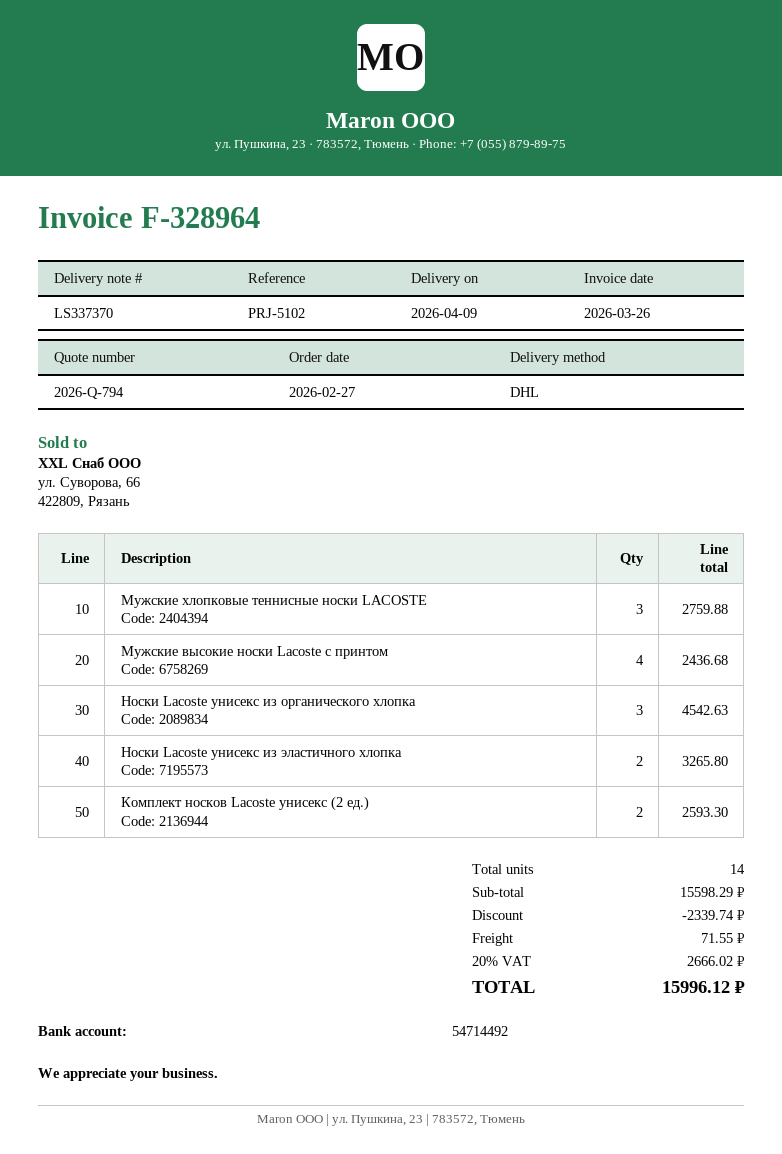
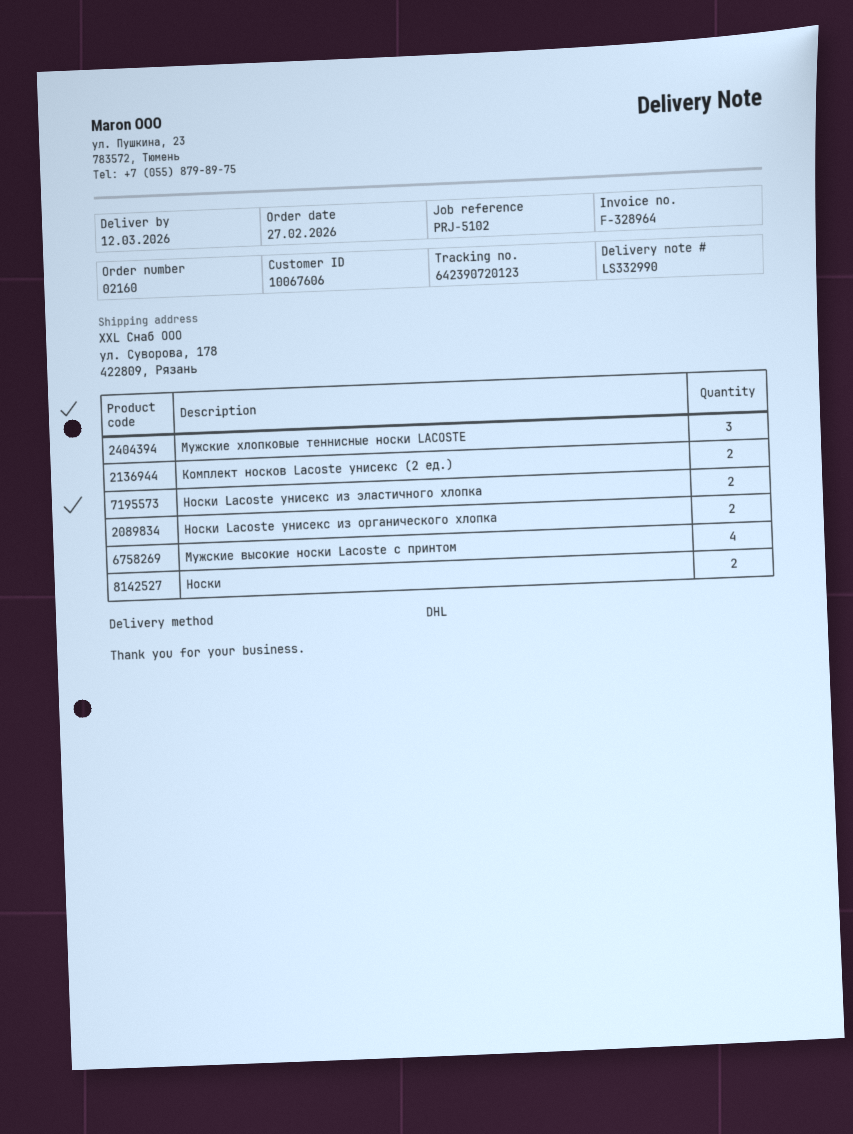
delivery note number: LS337370 -> LS332990
delivery date: 2026-04-09 -> 2026-03-12
Носки Lacoste унисекс из органического хлопка: 3 -> 2
Носки: none -> 2

